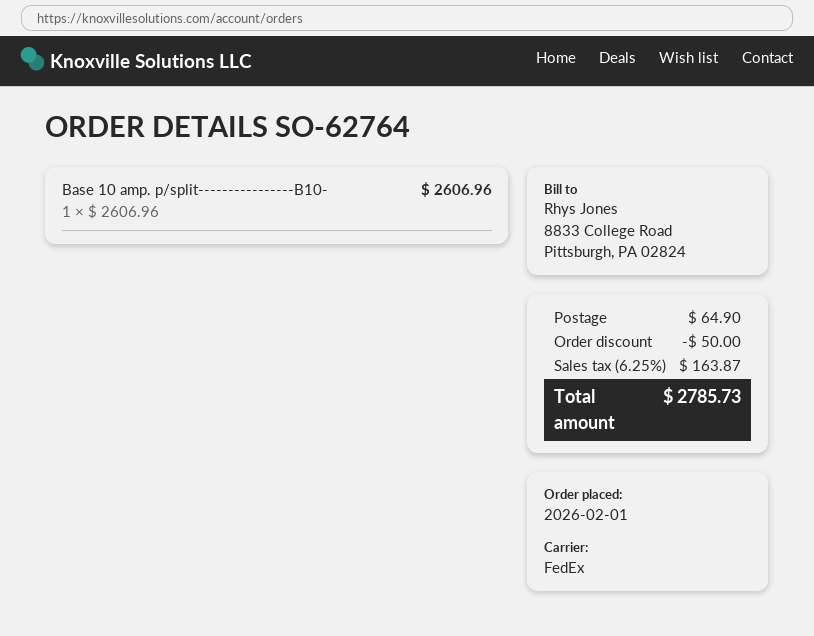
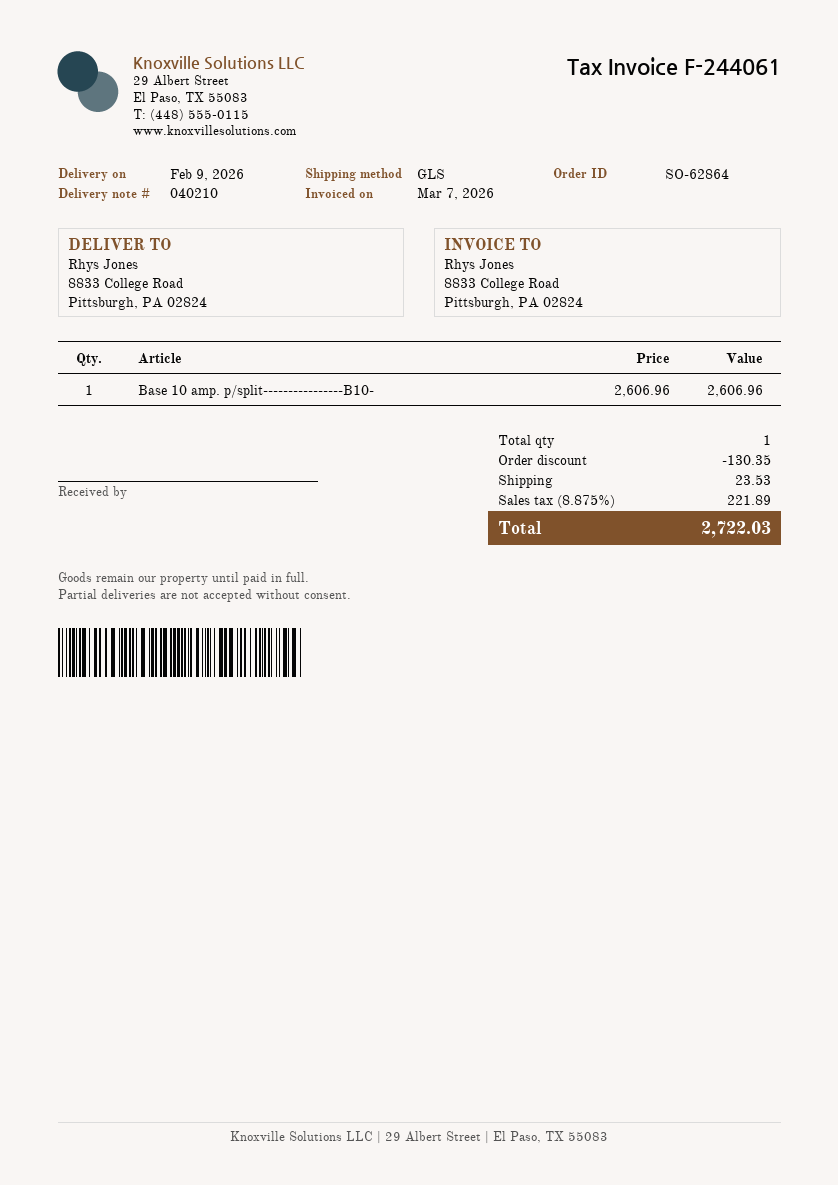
order number: SO-62764 -> SO-62864
shipping method: FedEx -> GLS
discount: 50.00 -> 130.35
shipping: 64.90 -> 23.53
tax: 6.25% = 163.87 -> 8.875% = 221.89
total: 2785.73 -> 2722.03

